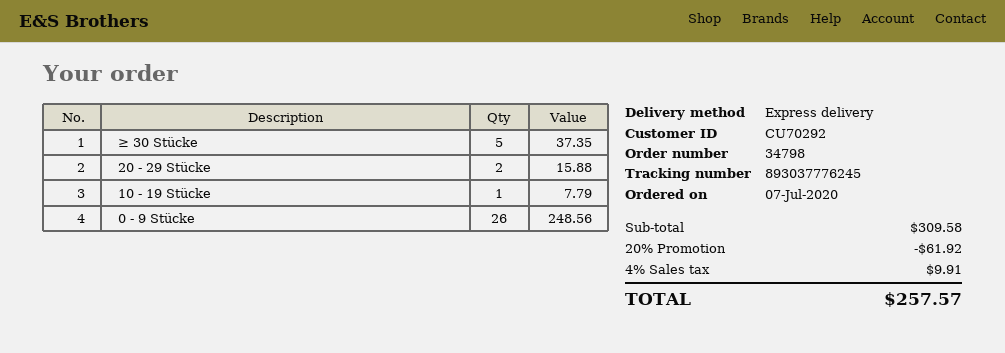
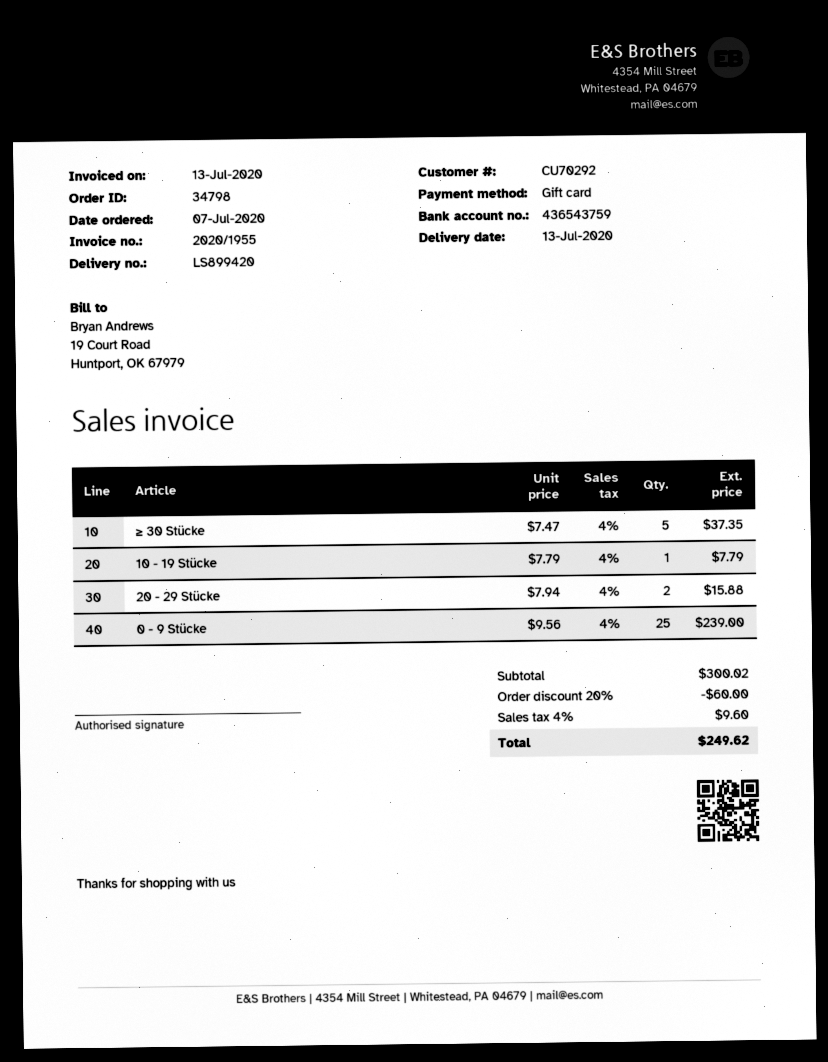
0 - 9 Stücke: 26 for 248.56 -> 25 for 239.00
subtotal: 309.58 -> 300.02
discount: 20% = 61.92 -> 20% = 60.00
tax: 4% = 9.91 -> 4% = 9.60
total: 257.57 -> 249.62

